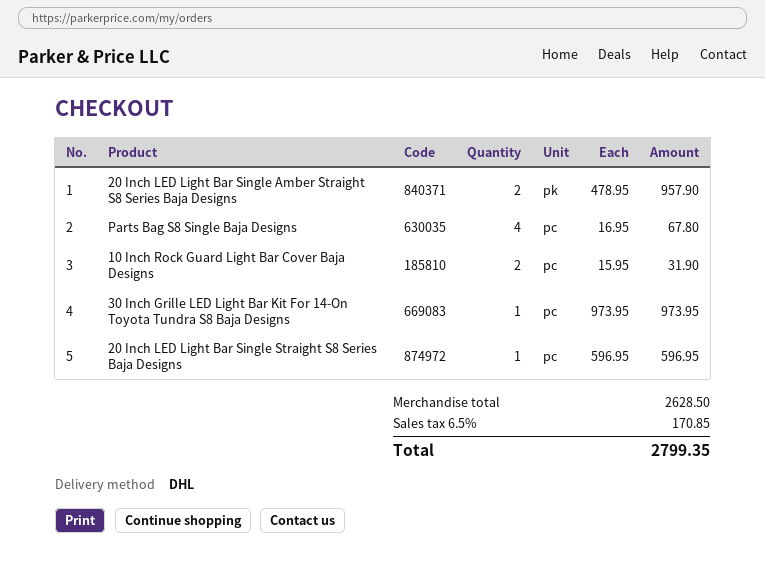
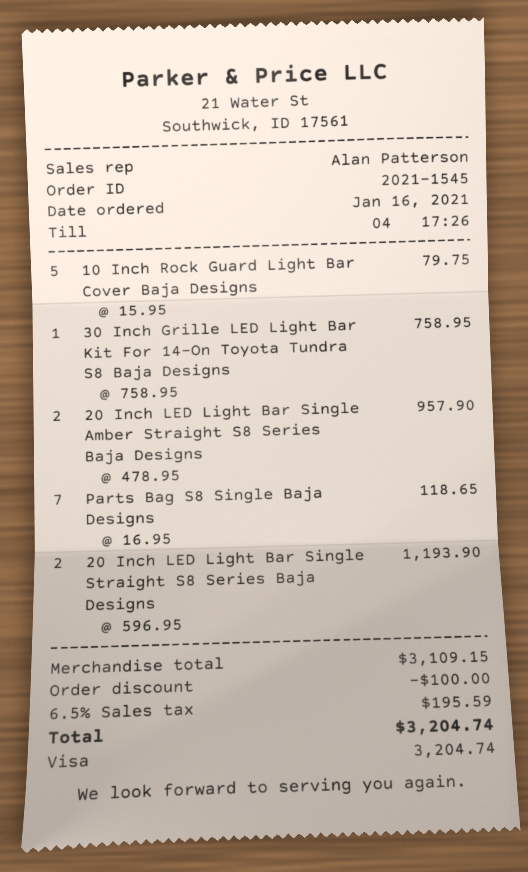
Parts Bag S8 Single Baja Designs: 4 x 16.95 = 67.80 -> 7 x 16.95 = 118.65
10 Inch Rock Guard Light Bar Cover Baja Designs: 2 x 15.95 = 31.90 -> 5 x 15.95 = 79.75
30 Inch Grille LED Light Bar Kit For 14-On Toyota Tundra S8 Baja Designs: 1 x 973.95 = 973.95 -> 1 x 758.95 = 758.95
20 Inch LED Light Bar Single Straight S8 Series Baja Designs: 1 x 596.95 = 596.95 -> 2 x 596.95 = 1193.90
subtotal: 2628.50 -> 3109.15
discount: none -> 100.00
tax: 6.5% = 170.85 -> 6.5% = 195.59
total: 2799.35 -> 3204.74

